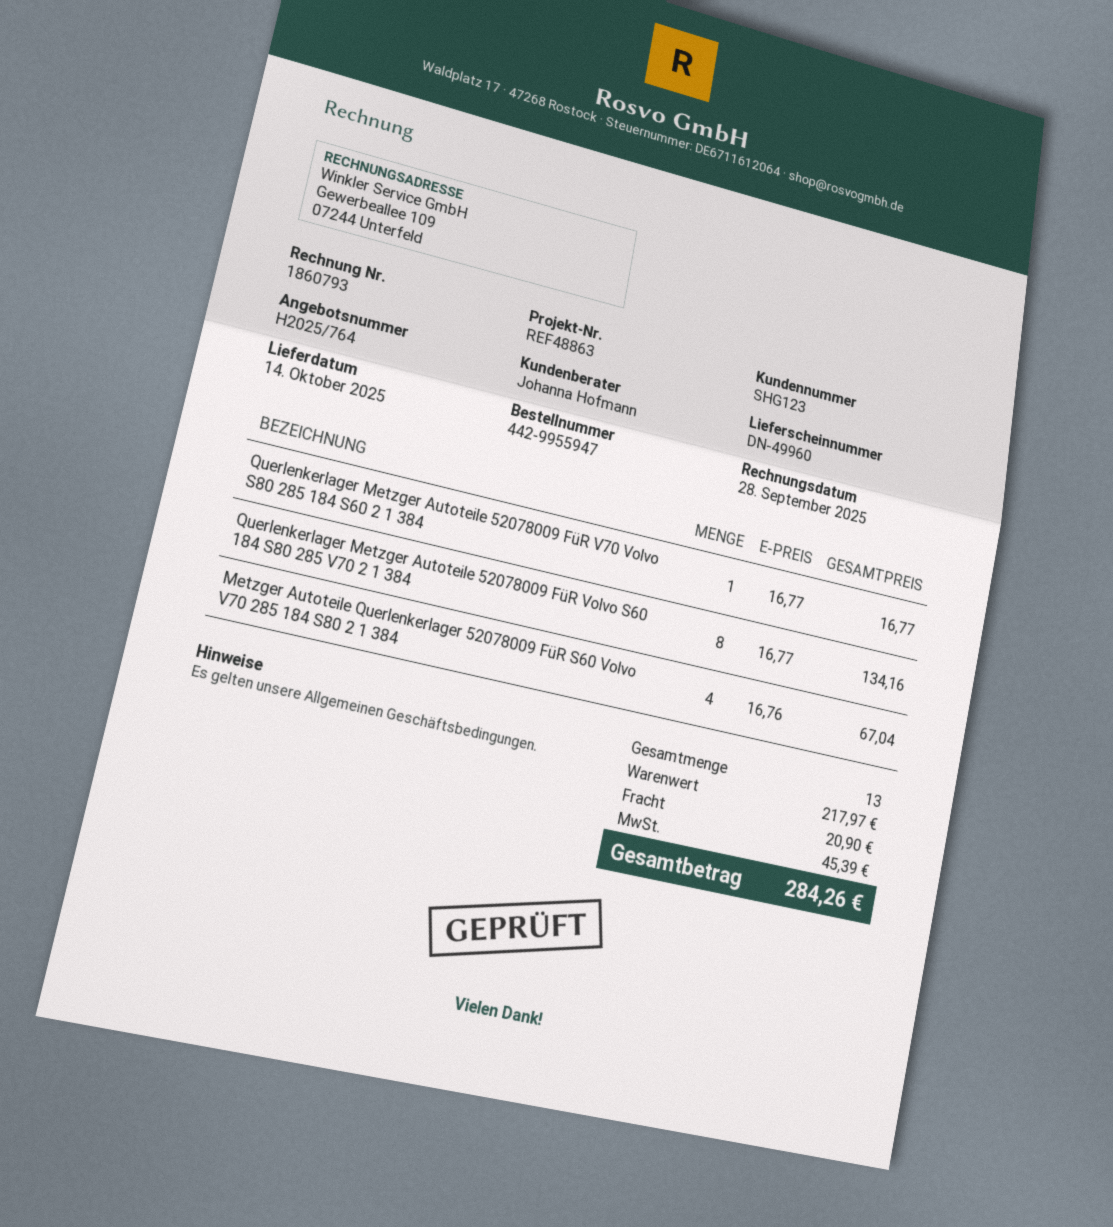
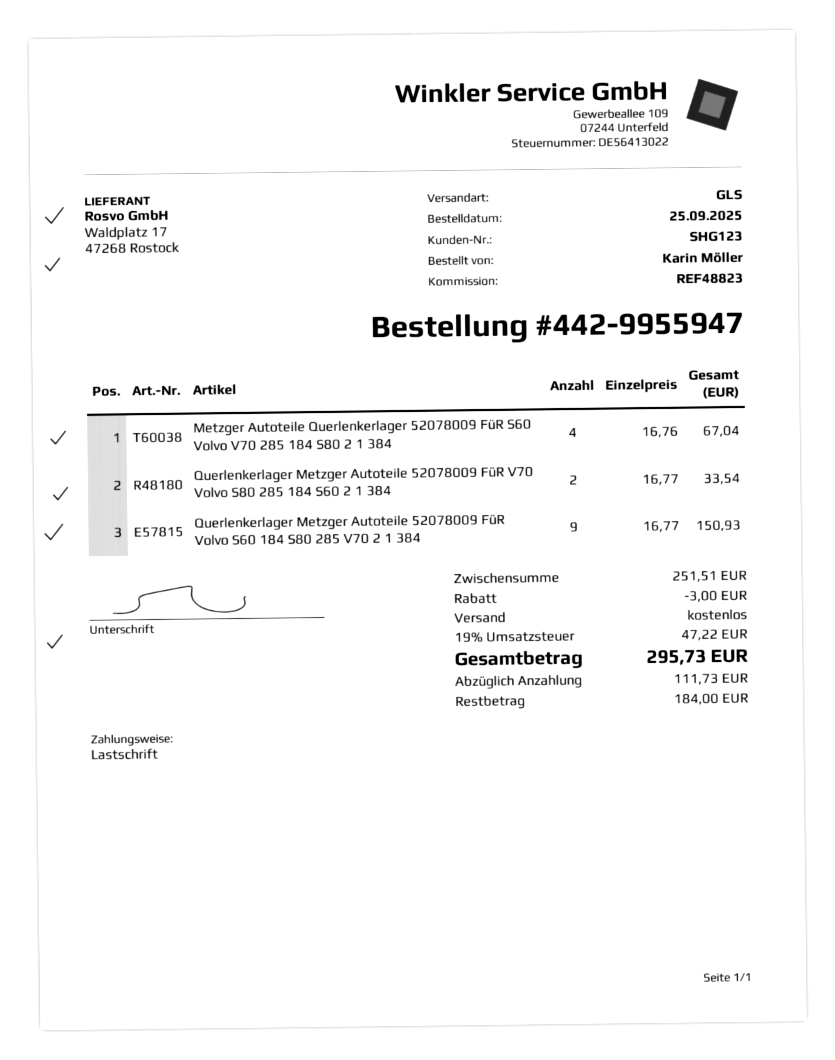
reference: REF48863 -> REF48823
Querlenkerlager Metzger Autoteile 52078009 FüR V70 Volvo S80 285 184 S60 2 1 384: 1 x 16.77 = 16.77 -> 2 x 16.77 = 33.54
Querlenkerlager Metzger Autoteile 52078009 FüR Volvo S60 184 S80 285 V70 2 1 384: 8 x 16.77 = 134.16 -> 9 x 16.77 = 150.93
subtotal: 217.97 -> 251.51
discount: none -> 3.00
shipping: 20.90 -> 0.00
tax: 45.39 -> 47.22
total: 284.26 -> 295.73

